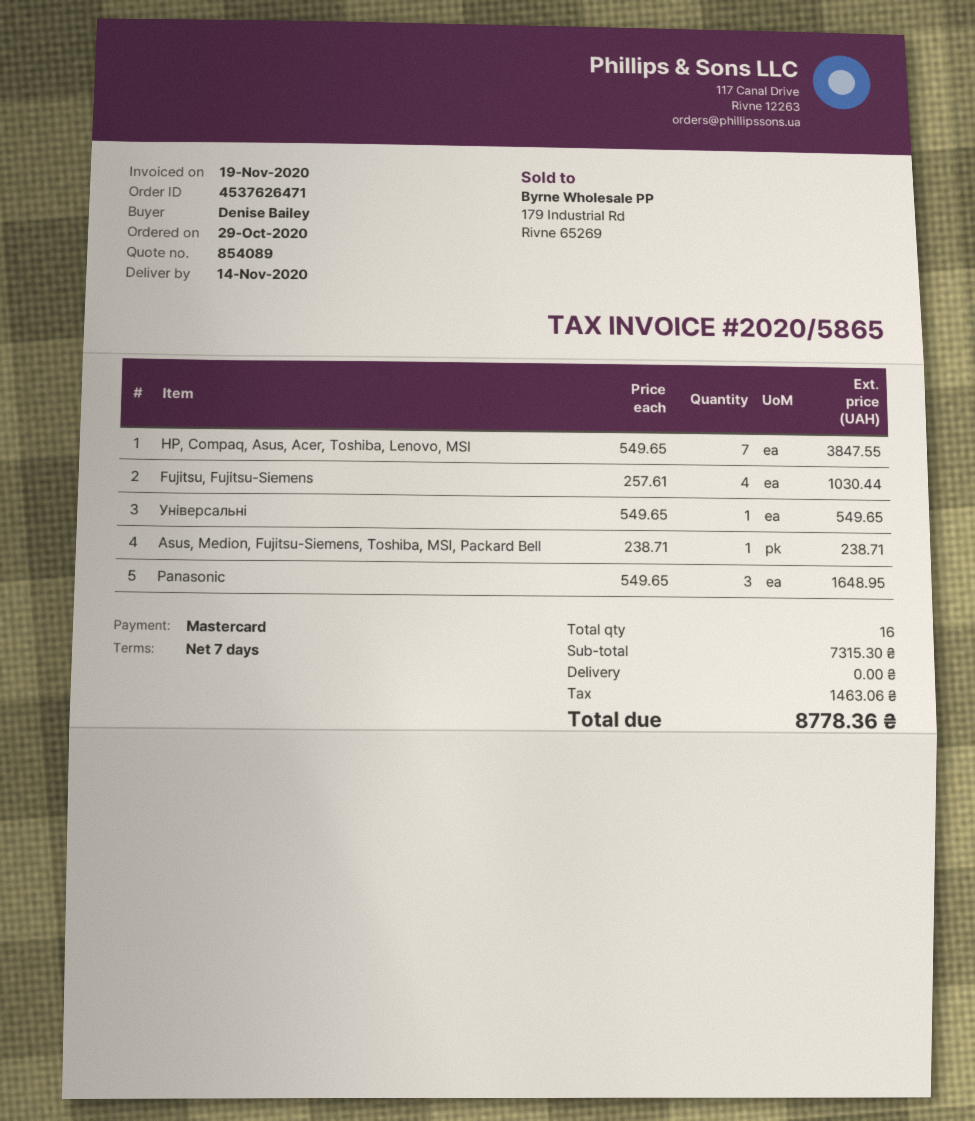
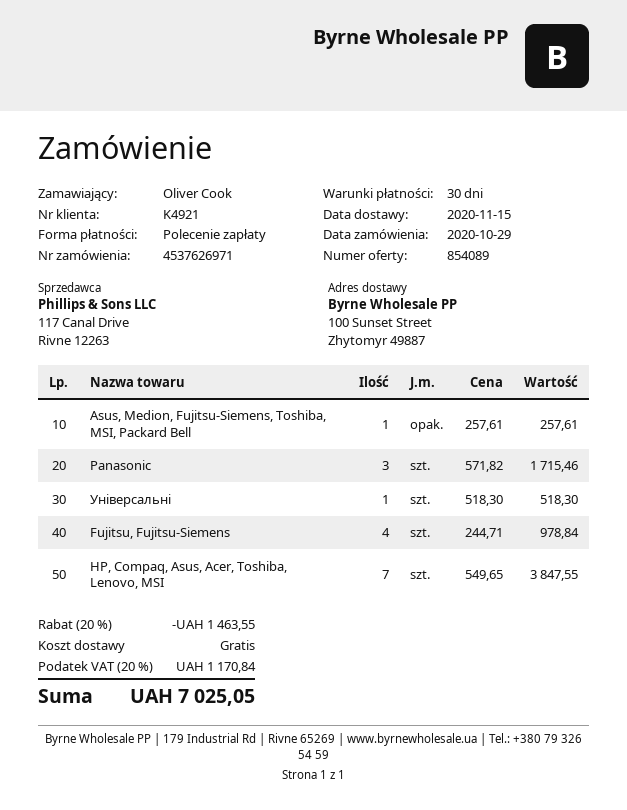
order number: 4537626471 -> 4537626971
delivery date: 2020-11-14 -> 2020-11-15
payment terms: 7 days -> 30 days
ordered by: Denise Bailey -> Oliver Cook
payment method: Mastercard -> direct debit
Fujitsu, Fujitsu-Siemens: 4 x 257.61 = 1030.44 -> 4 x 244.71 = 978.84
Універсальні: 1 x 549.65 = 549.65 -> 1 x 518.30 = 518.30
Asus, Medion, Fujitsu-Siemens, Toshiba, MSI, Packard Bell: 1 x 238.71 = 238.71 -> 1 x 257.61 = 257.61
Panasonic: 3 x 549.65 = 1648.95 -> 3 x 571.82 = 1715.46
discount: none -> 20% = 1463.55
tax: 1463.06 -> 1170.84
total: 8778.36 -> 7025.05

